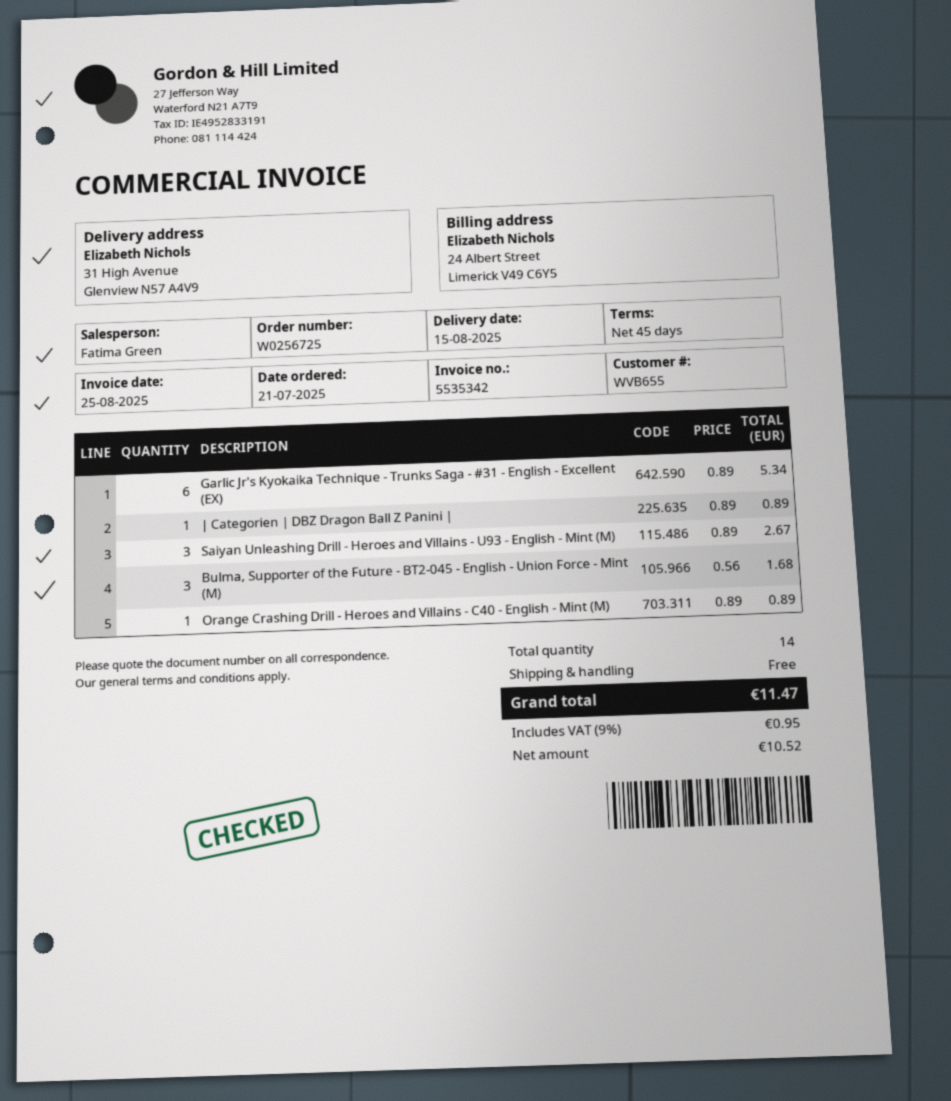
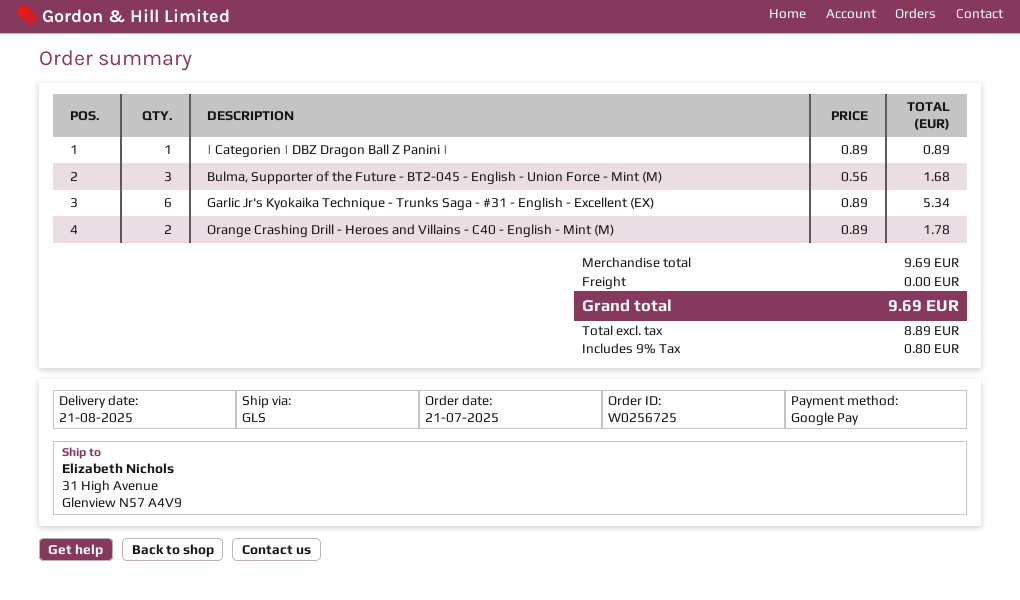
delivery date: 2025-08-15 -> 2025-08-21
Saiyan Unleashing Drill - Heroes and Villains - U93 - English - Mint (M): 3 x 0.89 = 2.67 -> none
Orange Crashing Drill - Heroes and Villains - C40 - English - Mint (M): 1 x 0.89 = 0.89 -> 2 x 0.89 = 1.78
net: 10.52 -> 8.89
tax: 9% = 0.95 -> 9% = 0.80
total: 11.47 -> 9.69

